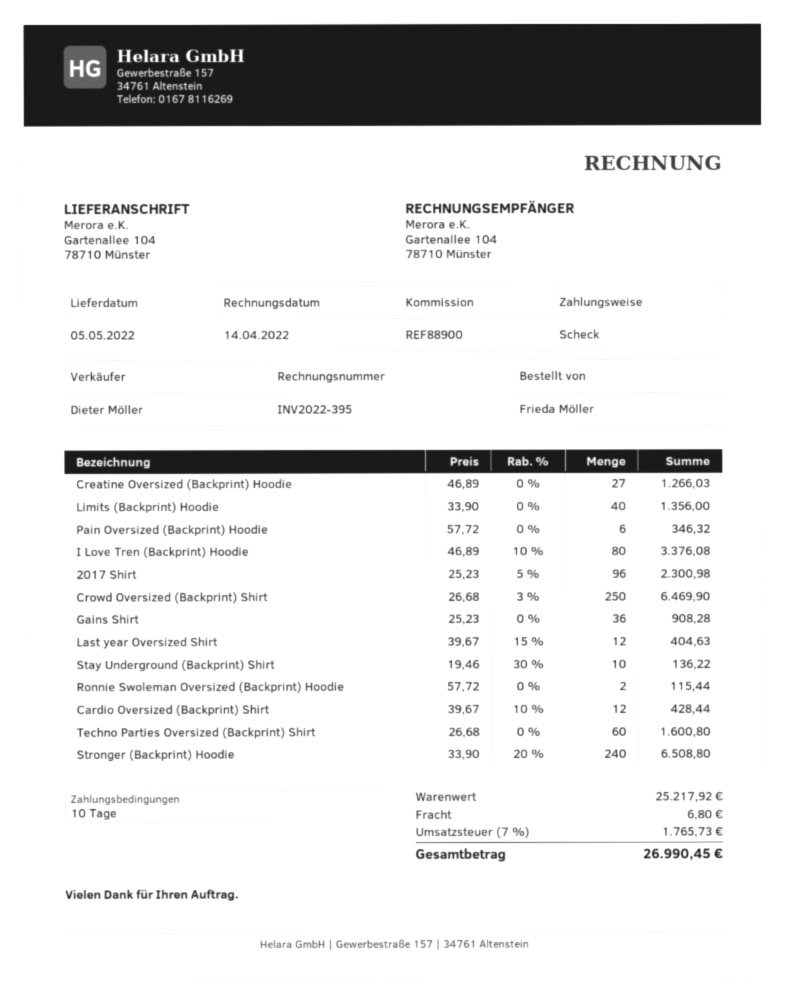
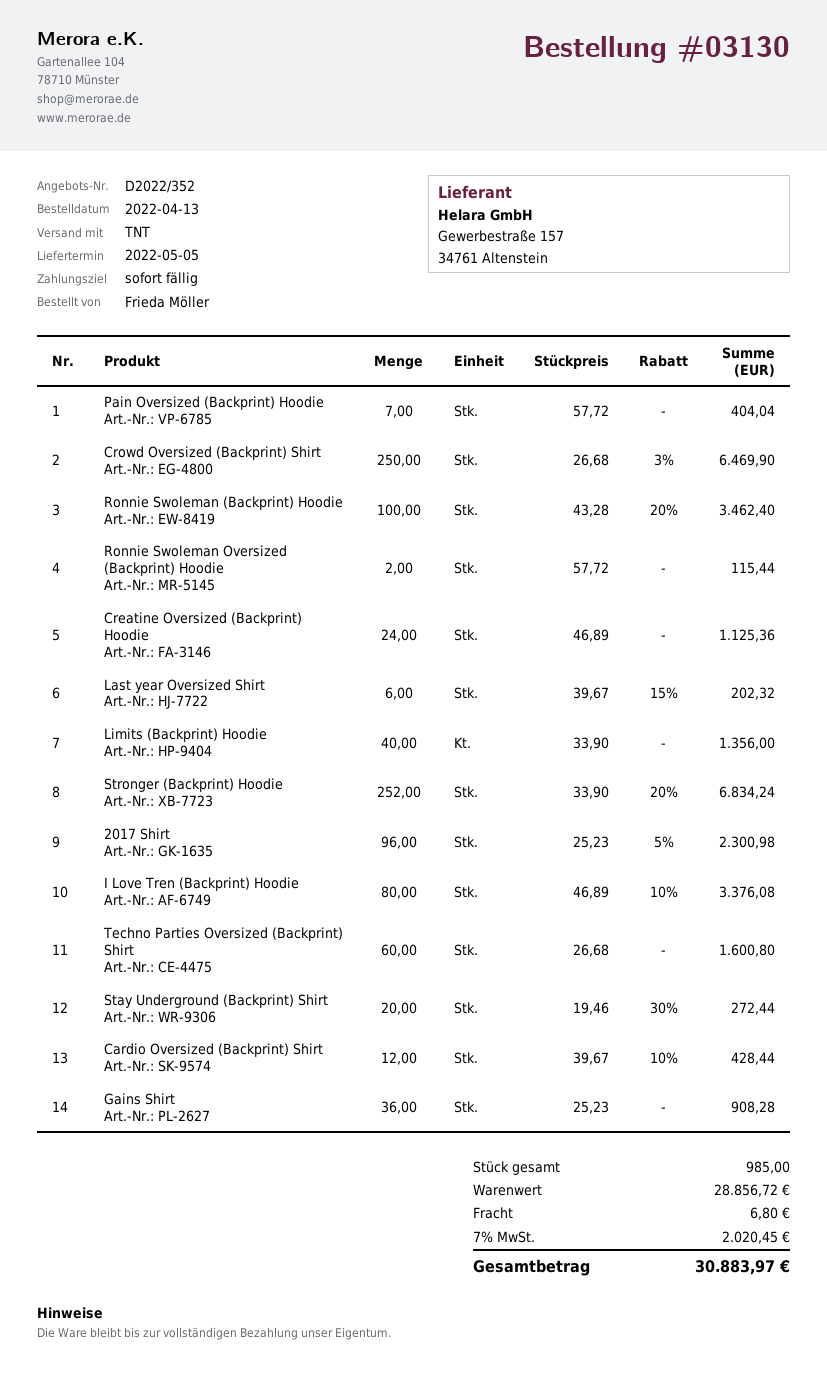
payment terms: 10 days -> on receipt
Creatine Oversized (Backprint) Hoodie: 27 x 46.89 = 1266.03 -> 24 x 46.89 = 1125.36
Pain Oversized (Backprint) Hoodie: 6 x 57.72 = 346.32 -> 7 x 57.72 = 404.04
Last year Oversized Shirt: 12 x 39.67 - 15% = 404.63 -> 6 x 39.67 - 15% = 202.32
Stay Underground (Backprint) Shirt: 10 x 19.46 - 30% = 136.22 -> 20 x 19.46 - 30% = 272.44
Stronger (Backprint) Hoodie: 240 x 33.90 - 20% = 6508.80 -> 252 x 33.90 - 20% = 6834.24
Ronnie Swoleman (Backprint) Hoodie: none -> 100 x 43.28 - 20% = 3462.40
subtotal: 25217.92 -> 28856.72
tax: 7% = 1765.73 -> 7% = 2020.45
total: 26990.45 -> 30883.97

